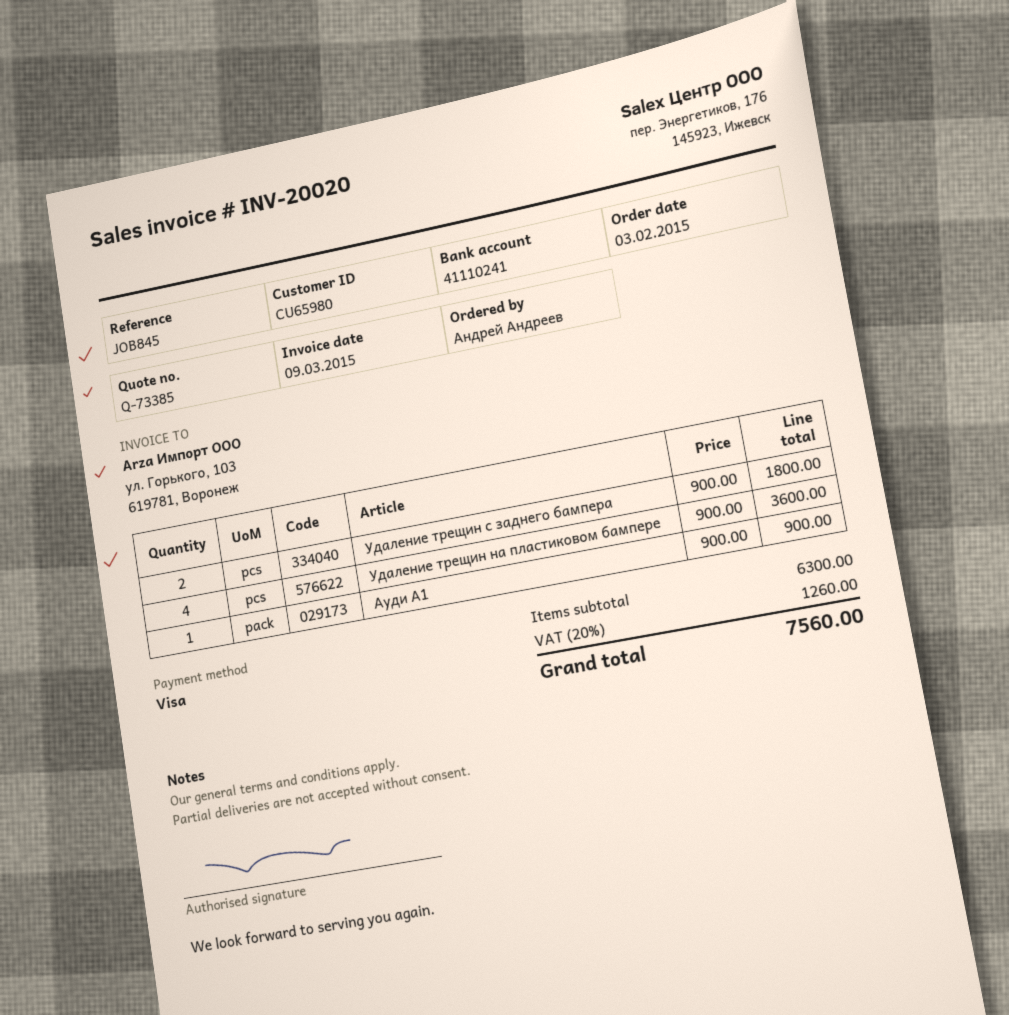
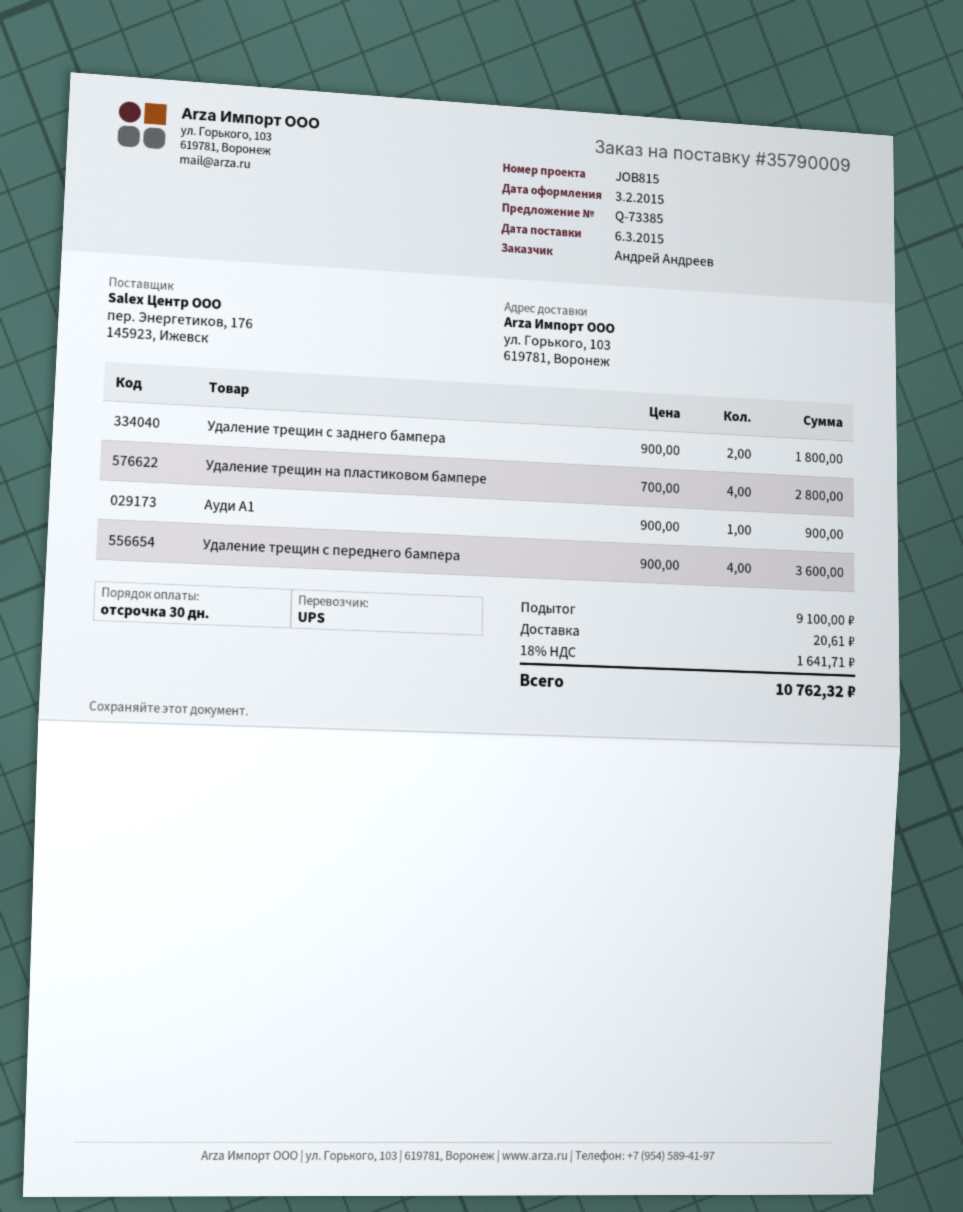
reference: JOB845 -> JOB815
Удаление трещин на пластиковом бампере: 4 x 900.00 = 3600.00 -> 4 x 700.00 = 2800.00
Удаление трещин с переднего бампера: none -> 4 x 900.00 = 3600.00
subtotal: 6300.00 -> 9100.00
shipping: none -> 20.61
tax: 20% = 1260.00 -> 18% = 1641.71
total: 7560.00 -> 10762.32

